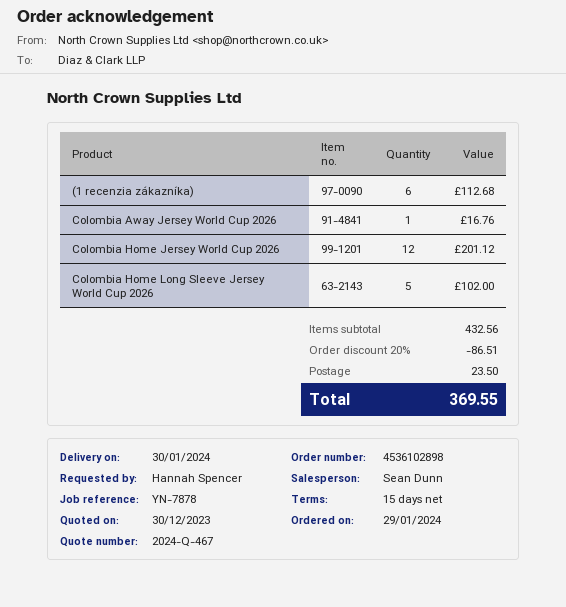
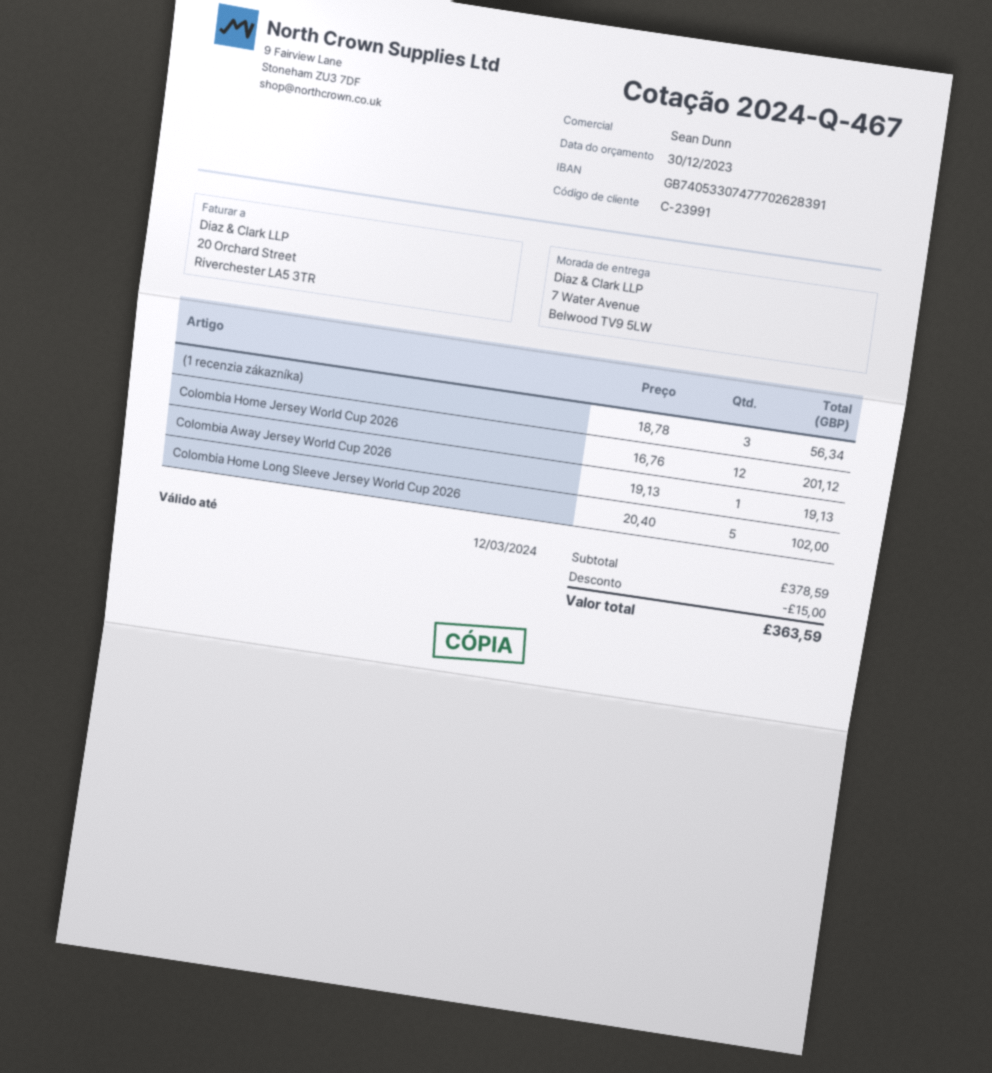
(1 recenzia zákazníka): 6 for 112.68 -> 3 for 56.34
Colombia Away Jersey World Cup 2026: 1 for 16.76 -> 1 for 19.13
subtotal: 432.56 -> 378.59
discount: 86.51 -> 15.00
shipping: 23.50 -> none
total: 369.55 -> 363.59

